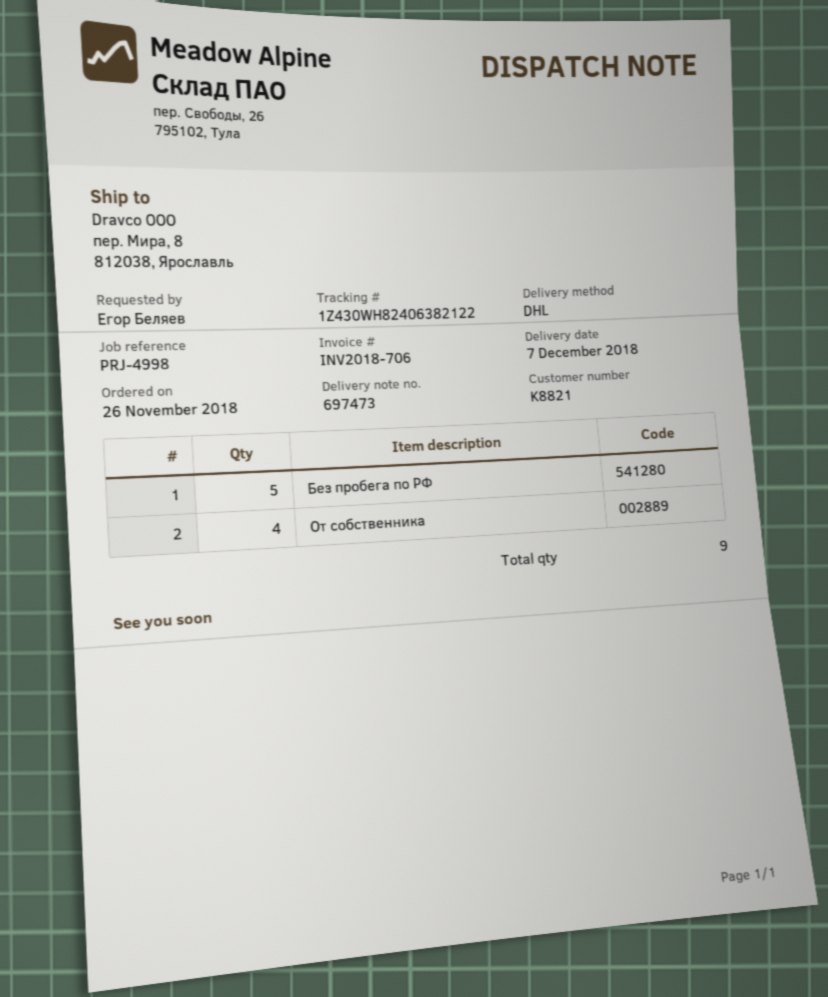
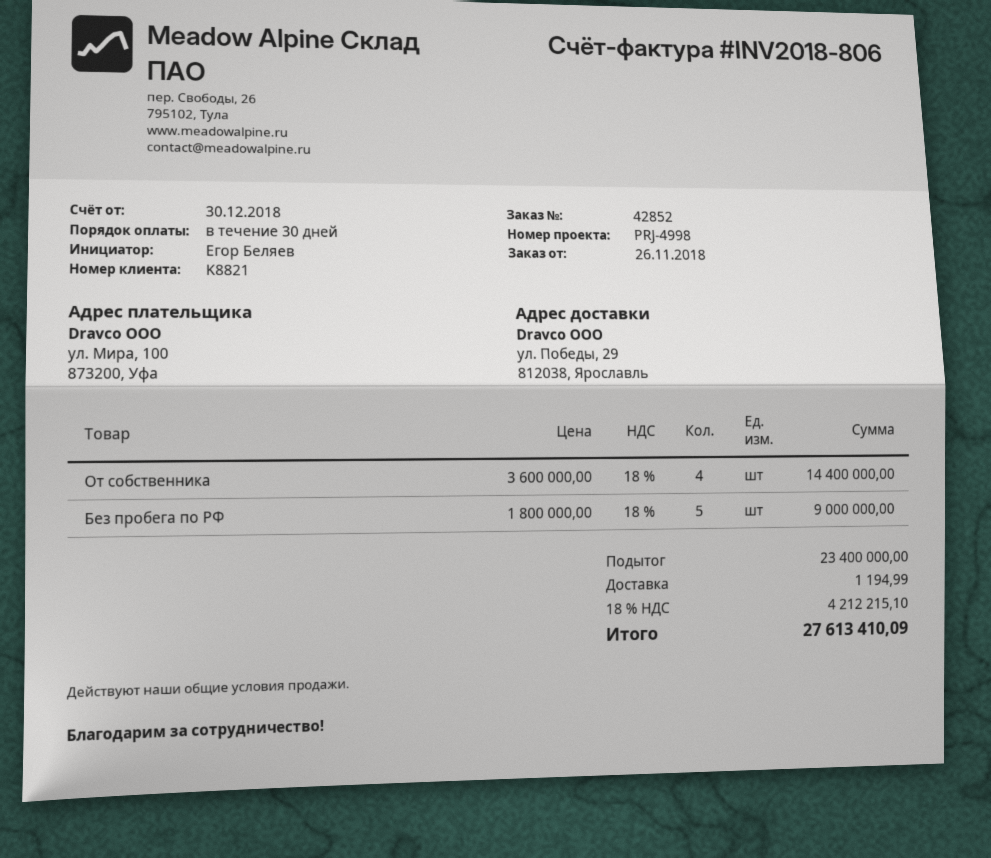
invoice number: INV2018-706 -> INV2018-806
ship to: пер. Мира, 8, 812038, Ярославль -> ул. Победы, 29, 812038, Ярославль

